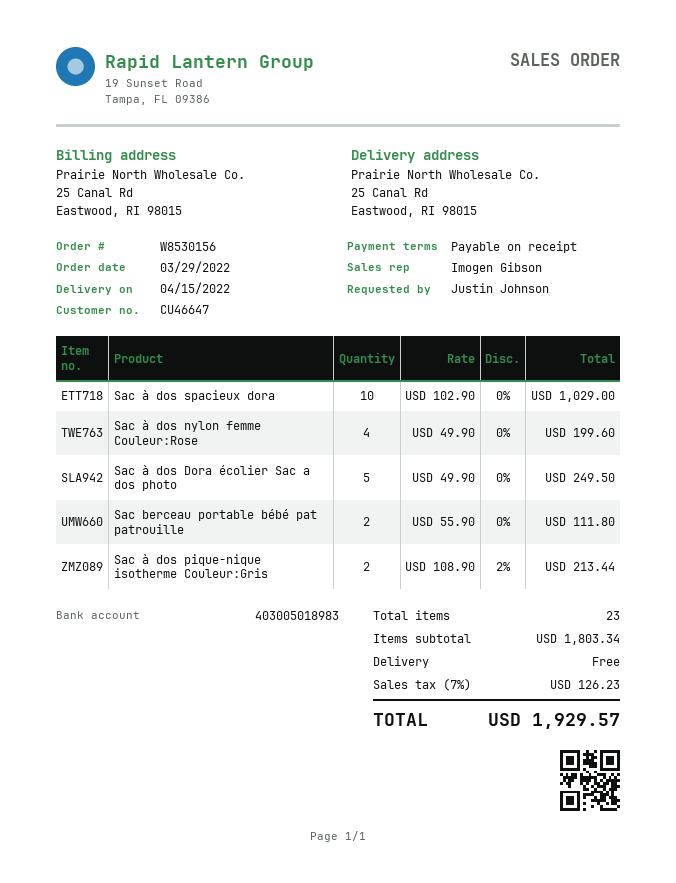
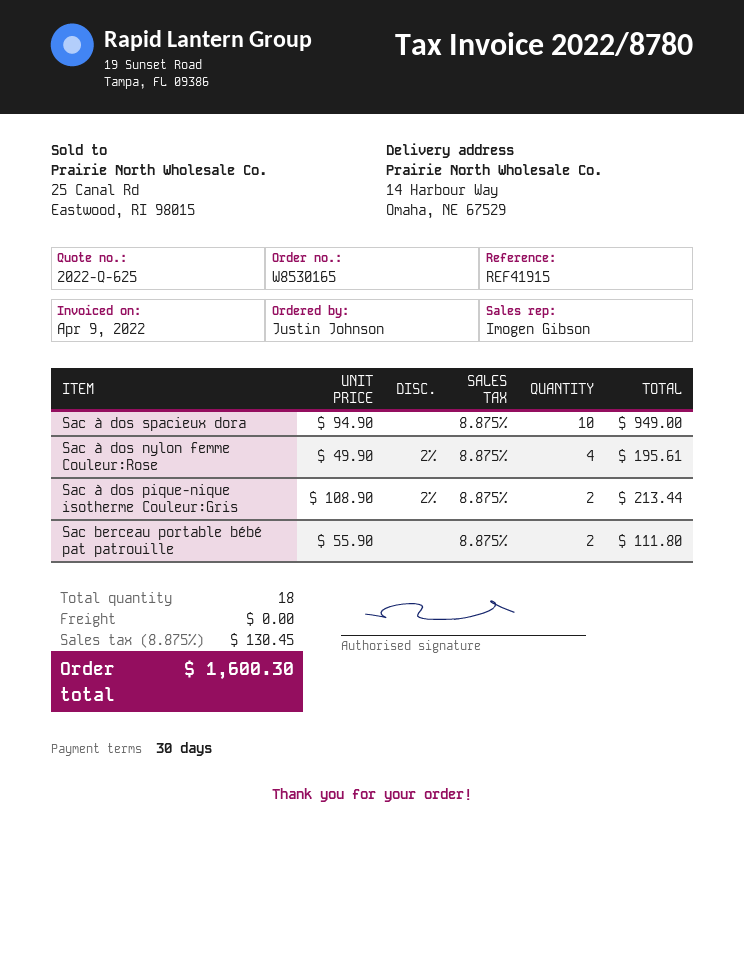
order number: W8530156 -> W8530165
payment terms: on receipt -> 30 days
ship to: 25 Canal Rd, Eastwood, RI 98015 -> 14 Harbour Way, Omaha, NE 67529
Sac à dos spacieux dora: 10 x 102.90 = 1029.00 -> 10 x 94.90 = 949.00
Sac à dos nylon femme Couleur:Rose: 4 x 49.90 = 199.60 -> 4 x 49.90 - 2% = 195.61
Sac à dos Dora écolier Sac a dos photo: 5 x 49.90 = 249.50 -> none
total quantity: 23 -> 18
tax: 7% = 126.23 -> 8.875% = 130.45
total: 1929.57 -> 1600.30

